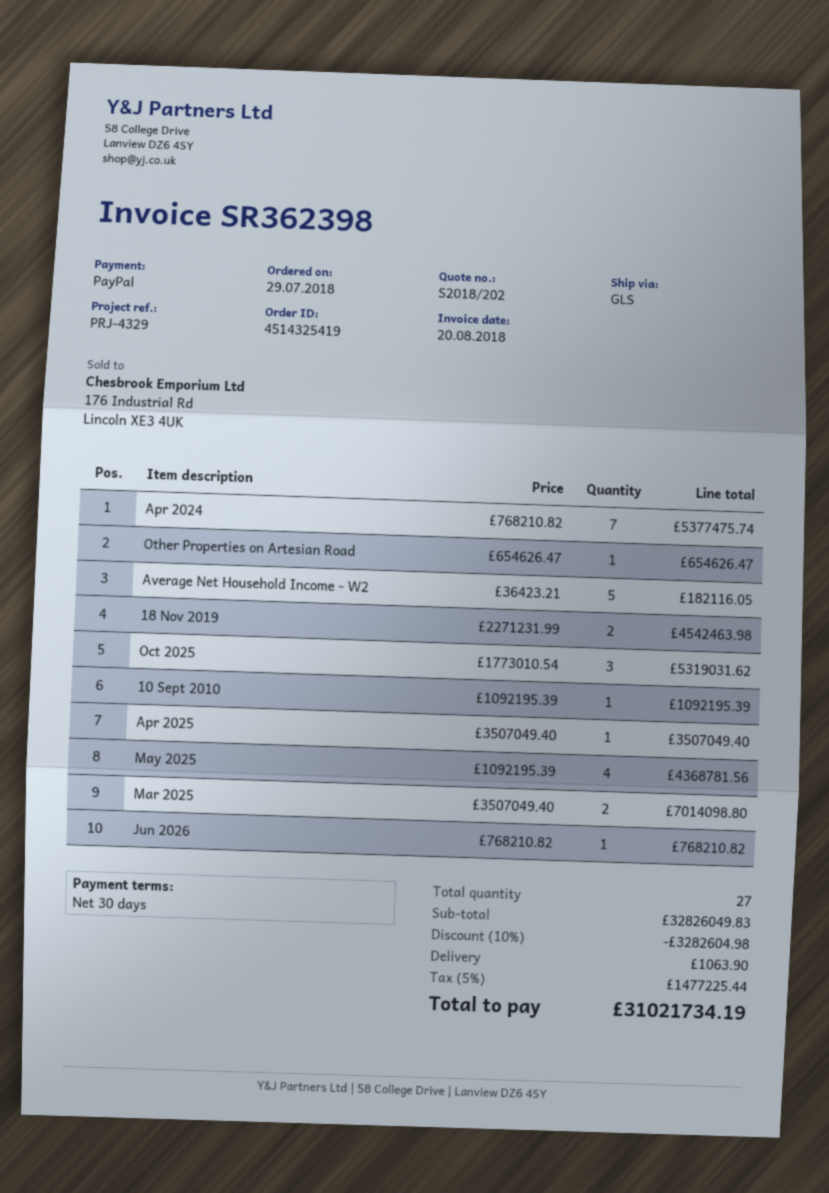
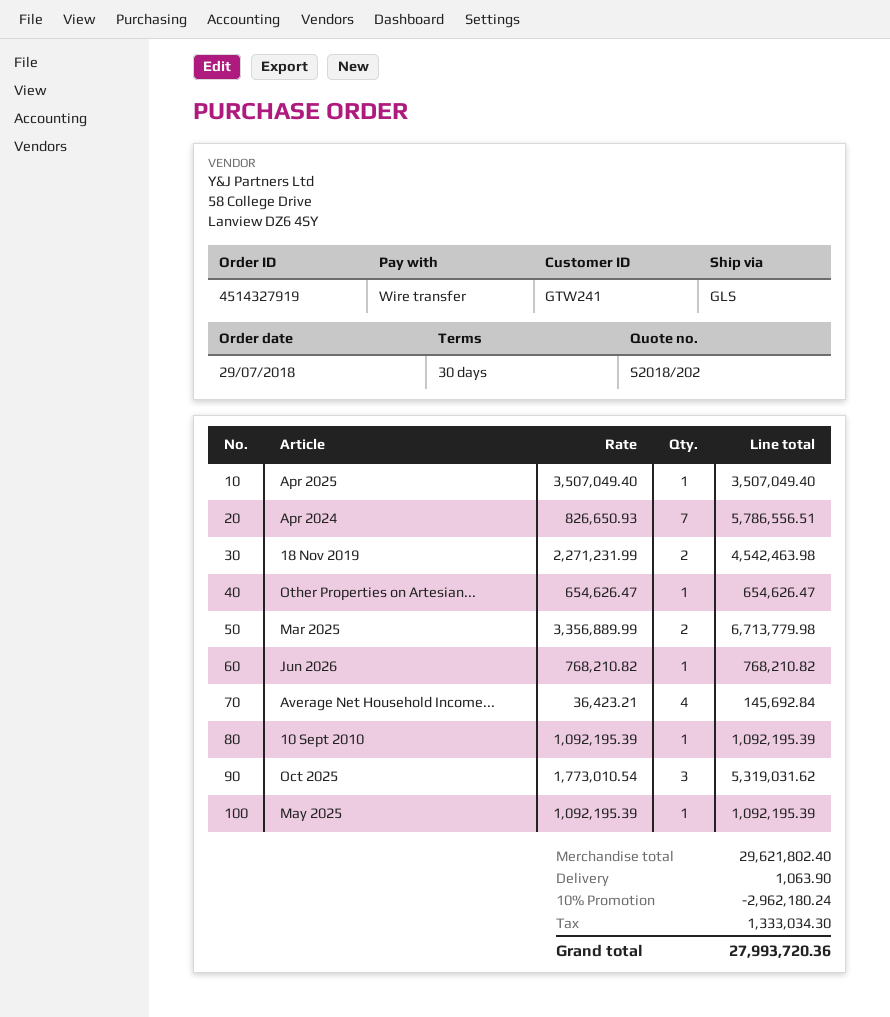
order number: 4514325419 -> 4514327919
payment method: PayPal -> bank transfer
Apr 2024: 7 x 768210.82 = 5377475.74 -> 7 x 826650.93 = 5786556.51
Average Net Household Income - W2: 5 x 36423.21 = 182116.05 -> 4 x 36423.21 = 145692.84
May 2025: 4 x 1092195.39 = 4368781.56 -> 1 x 1092195.39 = 1092195.39
Mar 2025: 2 x 3507049.40 = 7014098.80 -> 2 x 3356889.99 = 6713779.98
subtotal: 32826049.83 -> 29621802.40
discount: 10% = 3282604.98 -> 10% = 2962180.24
tax: 1477225.44 -> 1333034.30
total: 31021734.19 -> 27993720.36

